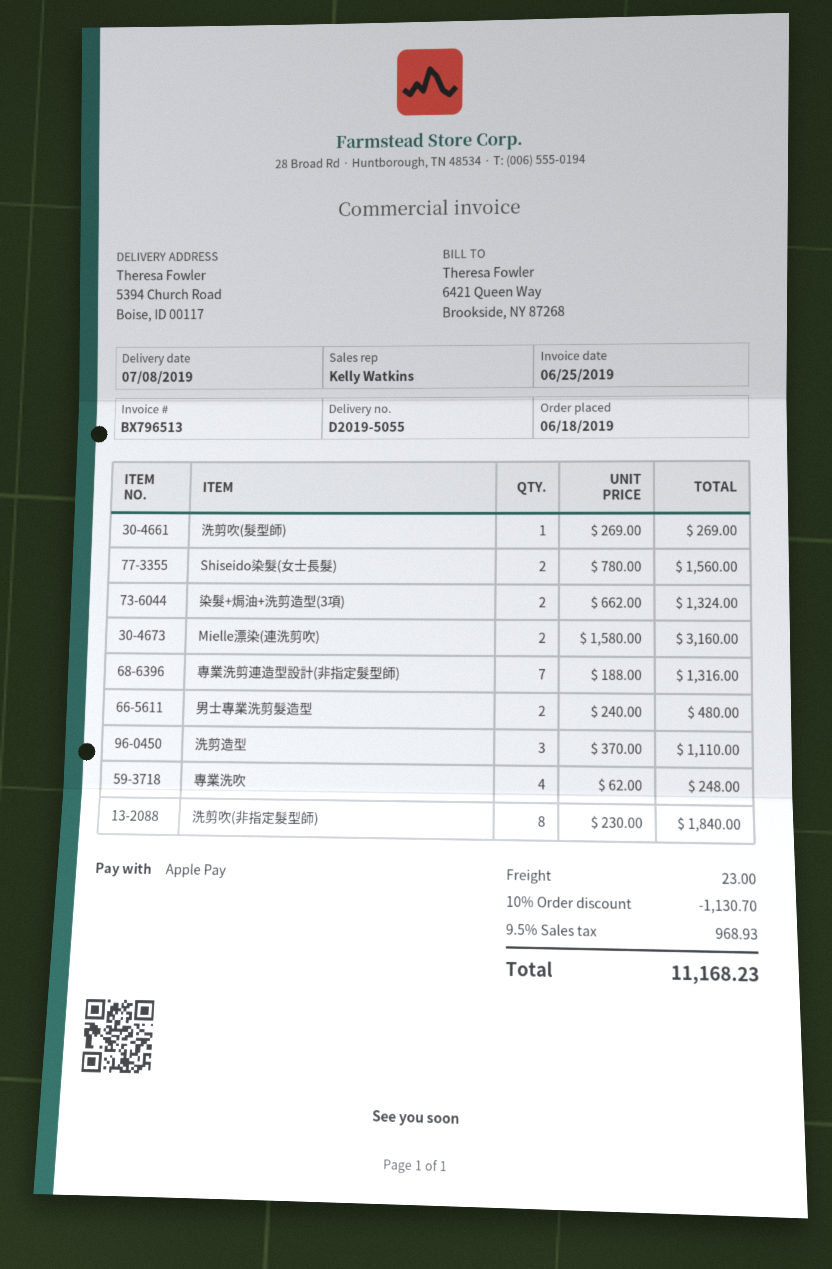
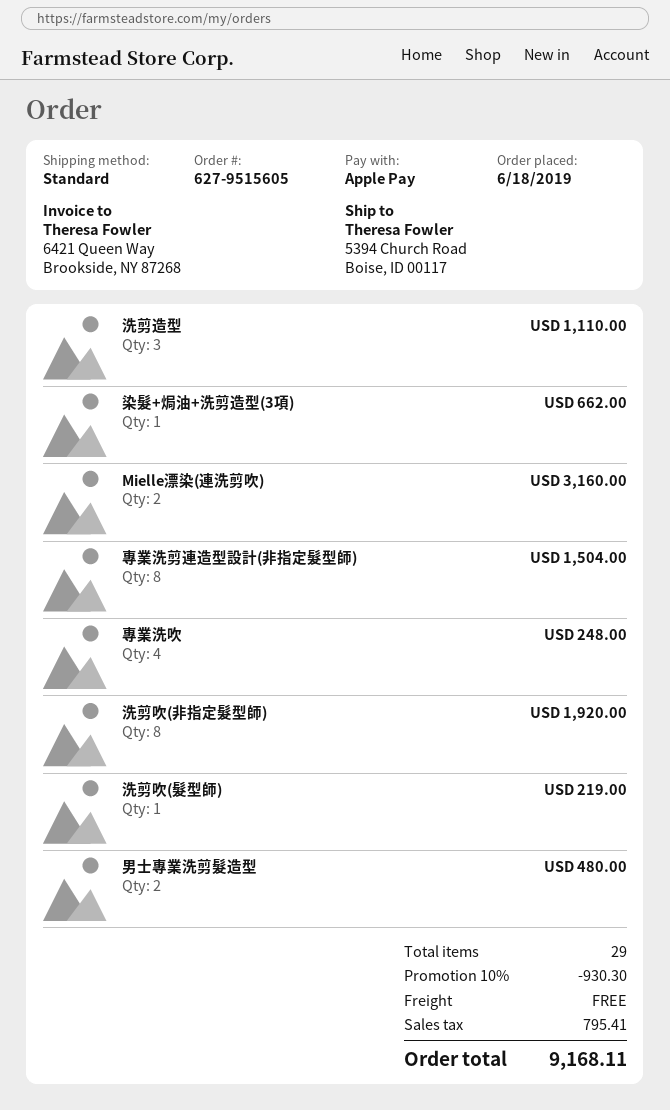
洗剪吹(髮型師): 1 for 269.00 -> 1 for 219.00
Shiseido染髮(女士長髮): 2 for 1560.00 -> none
染髮+焗油+洗剪造型(3項): 2 for 1324.00 -> 1 for 662.00
專業洗剪連造型設計(非指定髮型師): 7 for 1316.00 -> 8 for 1504.00
洗剪吹(非指定髮型師): 8 for 1840.00 -> 8 for 1920.00
discount: 10% = 1130.70 -> 10% = 930.30
shipping: 23.00 -> 0.00
tax: 968.93 -> 795.41
total: 11168.23 -> 9168.11

